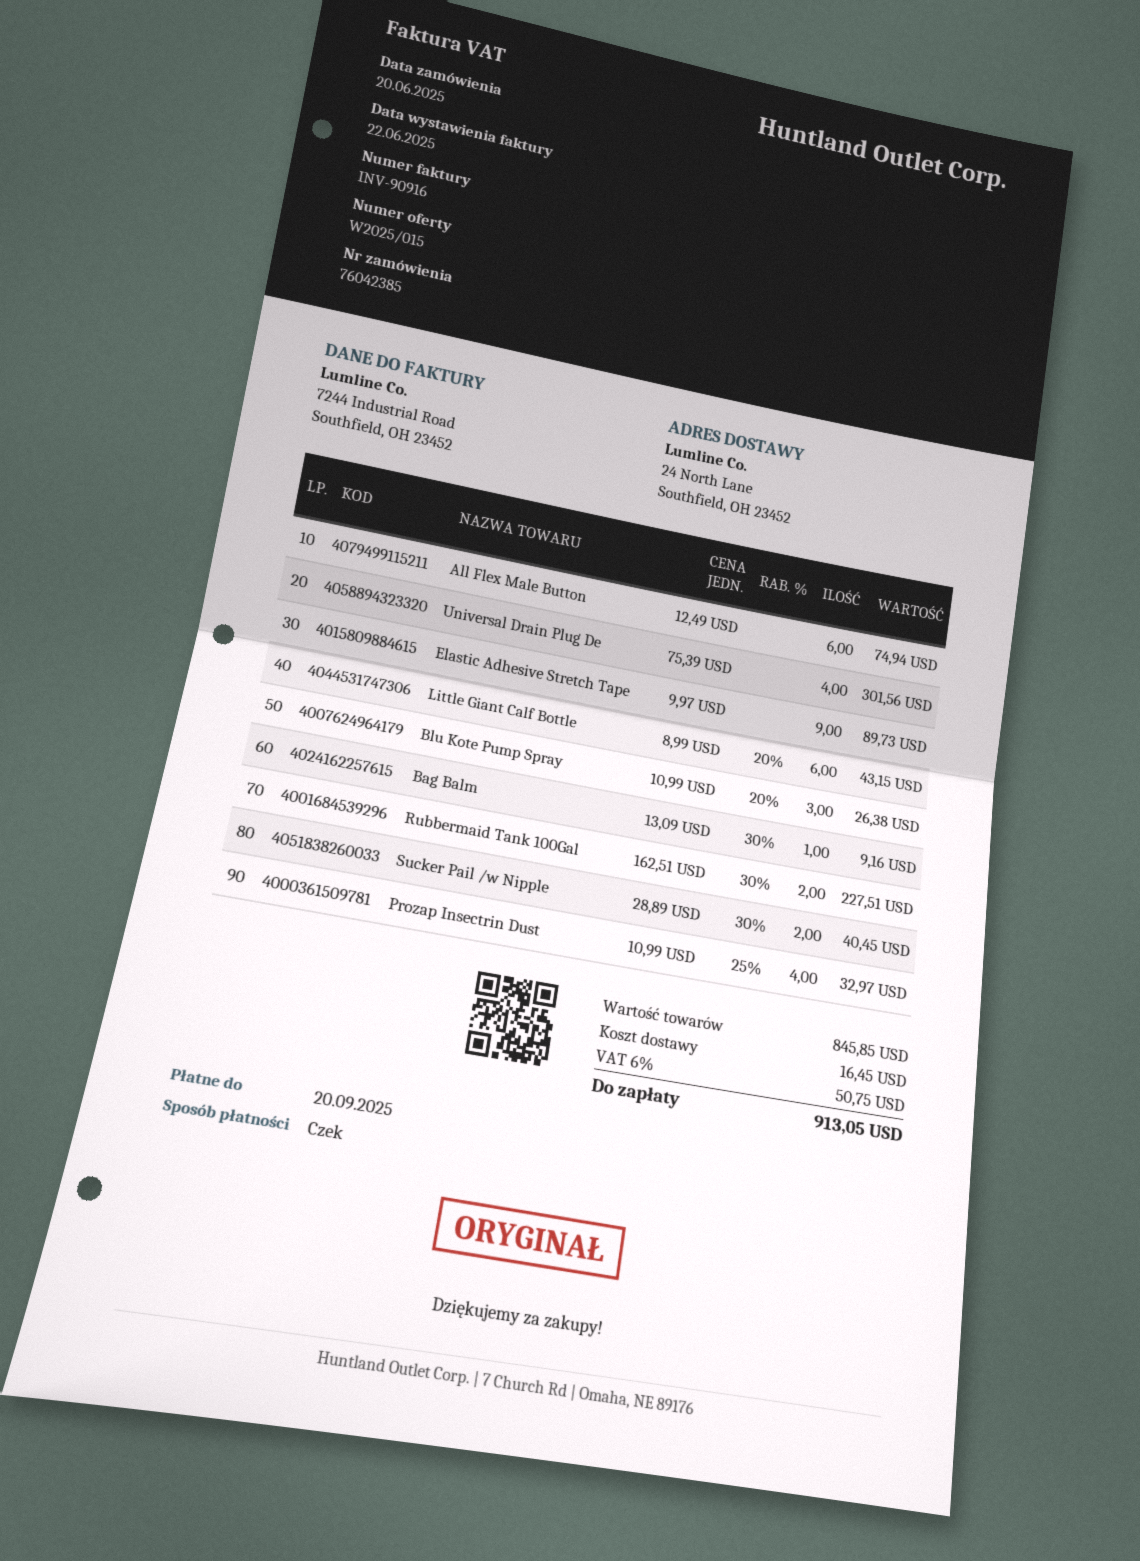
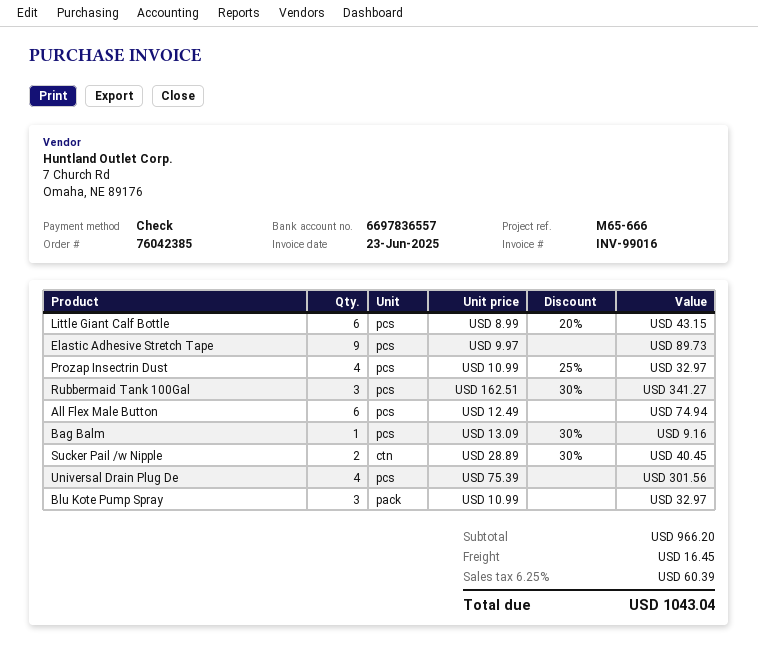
invoice number: INV-90916 -> INV-99016
invoice date: 2025-06-22 -> 2025-06-23
Blu Kote Pump Spray: 3 x 10.99 - 20% = 26.38 -> 3 x 10.99 = 32.97
Rubbermaid Tank 100Gal: 2 x 162.51 - 30% = 227.51 -> 3 x 162.51 - 30% = 341.27
subtotal: 845.85 -> 966.20
tax: 6% = 50.75 -> 6.25% = 60.39
total: 913.05 -> 1043.04

